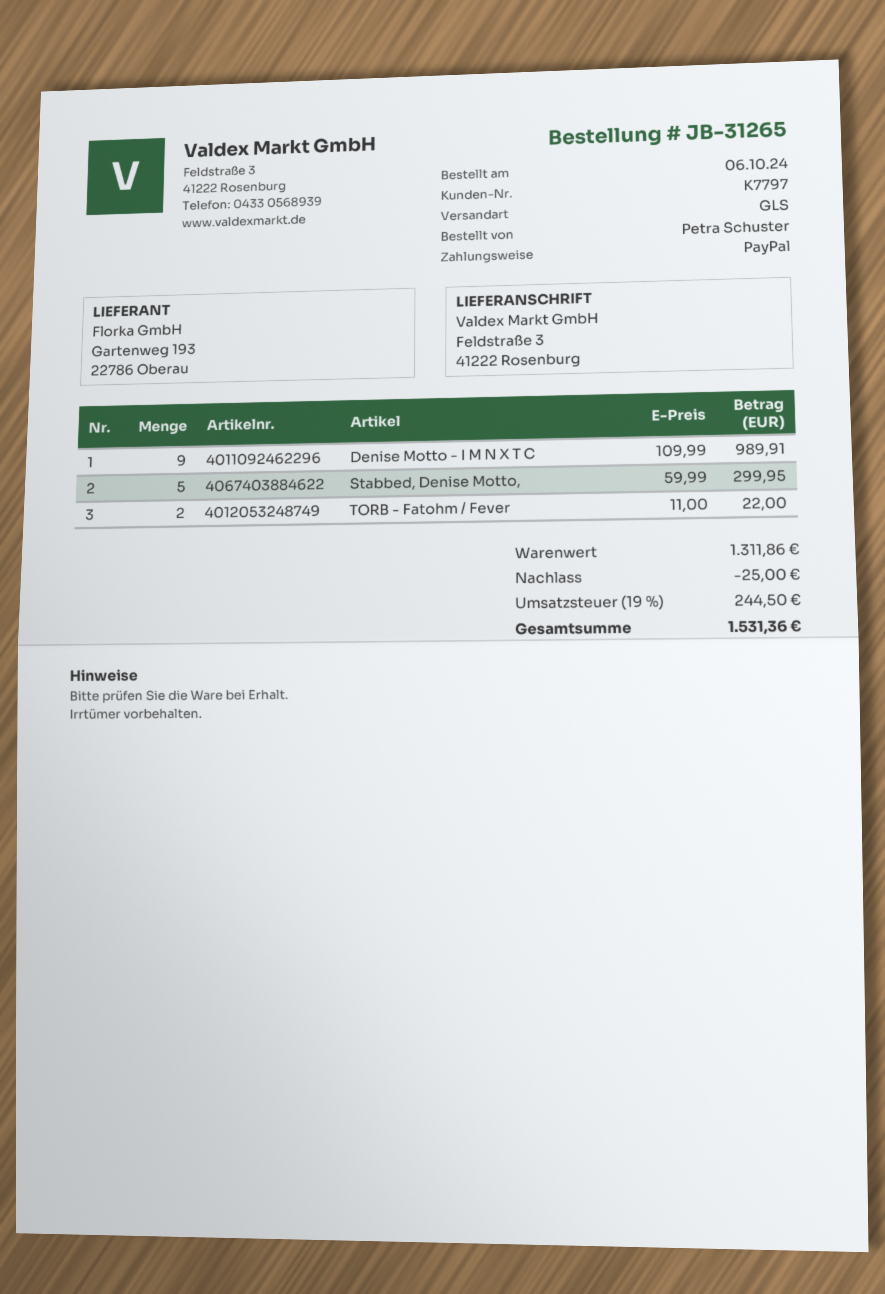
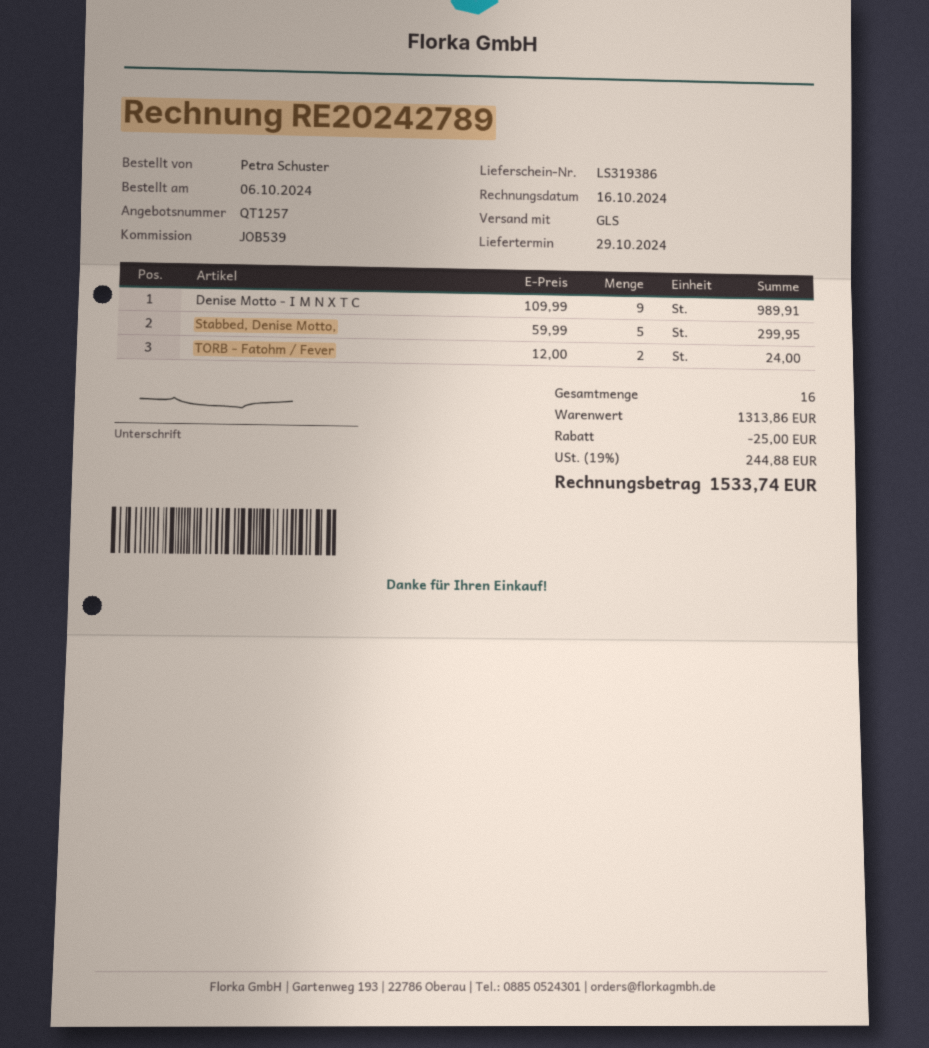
TORB - Fatohm / Fever: 2 x 11.00 = 22.00 -> 2 x 12.00 = 24.00
subtotal: 1311.86 -> 1313.86
tax: 19% = 244.50 -> 19% = 244.88
total: 1531.36 -> 1533.74

